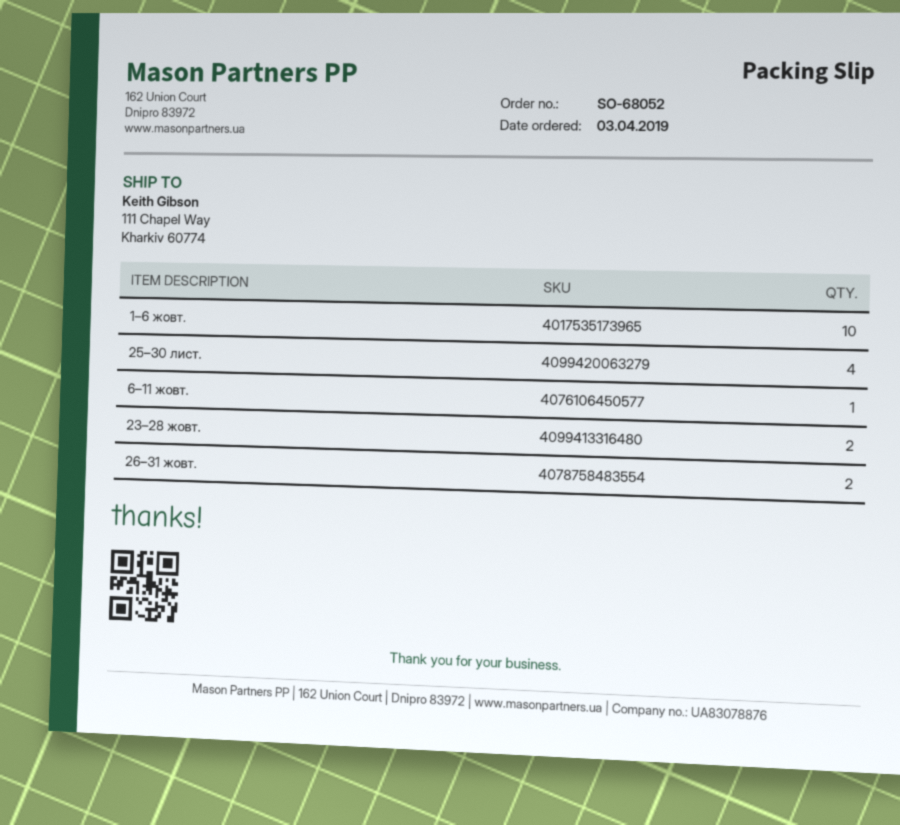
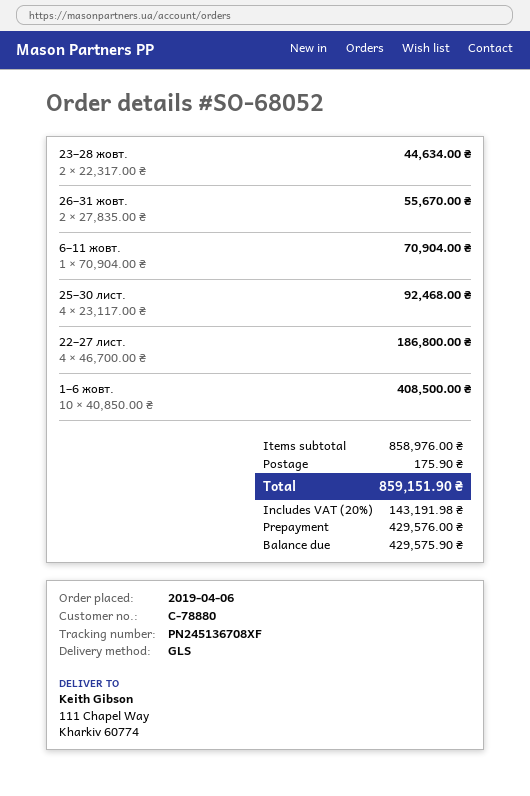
order date: 2019-04-03 -> 2019-04-06
22–27 лист.: none -> 4

